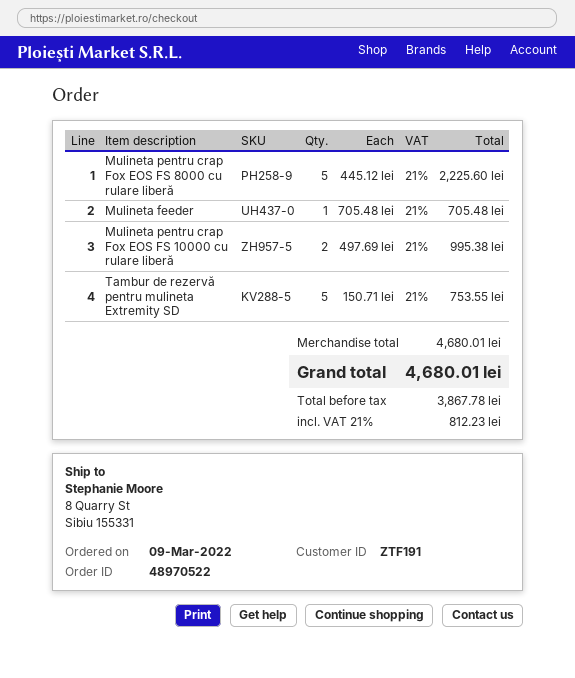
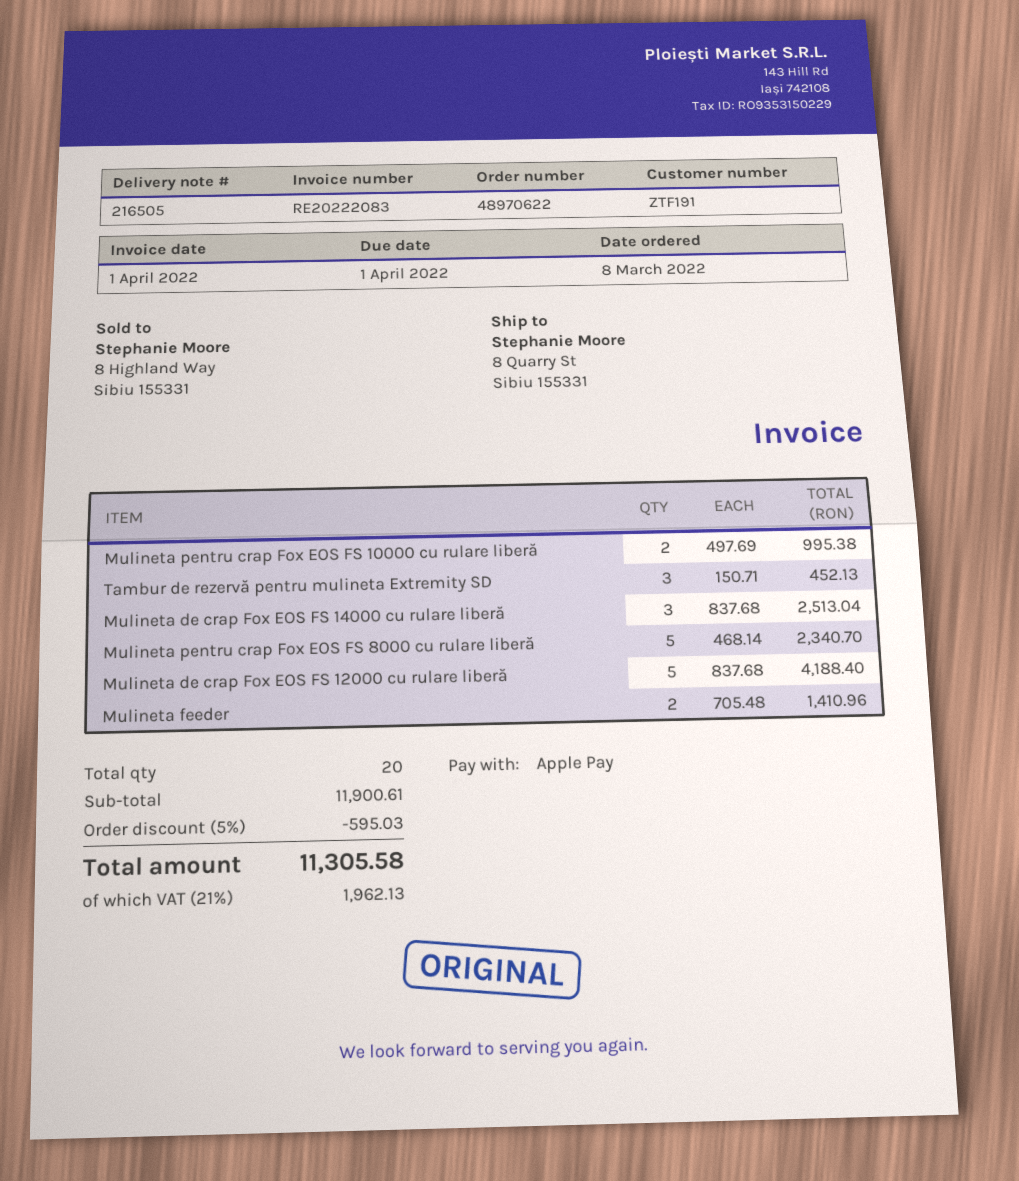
order number: 48970522 -> 48970622
order date: 2022-03-09 -> 2022-03-08
Mulineta pentru crap Fox EOS FS 8000 cu rulare liberă: 5 x 445.12 = 2225.60 -> 5 x 468.14 = 2340.70
Mulineta feeder: 1 x 705.48 = 705.48 -> 2 x 705.48 = 1410.96
Tambur de rezervă pentru mulineta Extremity SD: 5 x 150.71 = 753.55 -> 3 x 150.71 = 452.13
Mulineta de crap Fox EOS FS 14000 cu rulare liberă: none -> 3 x 837.68 = 2513.04
Mulineta de crap Fox EOS FS 12000 cu rulare liberă: none -> 5 x 837.68 = 4188.40
subtotal: 4680.01 -> 11900.61
discount: none -> 5% = 595.03
tax: 21% = 812.23 -> 21% = 1962.13
total: 4680.01 -> 11305.58

